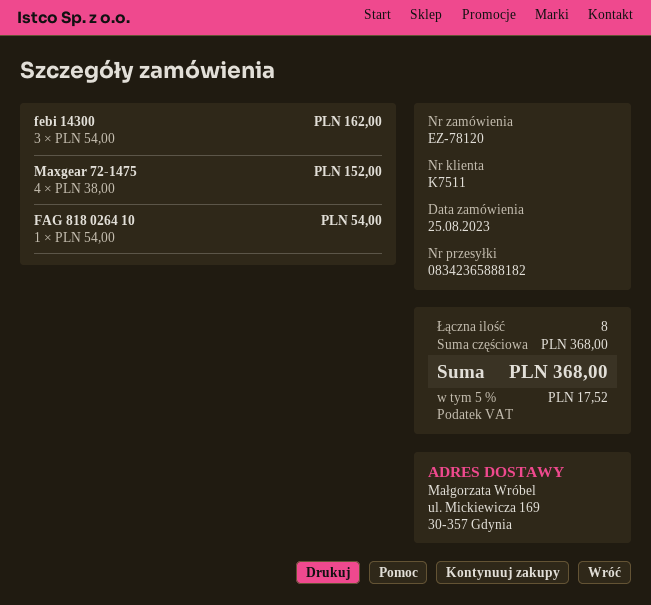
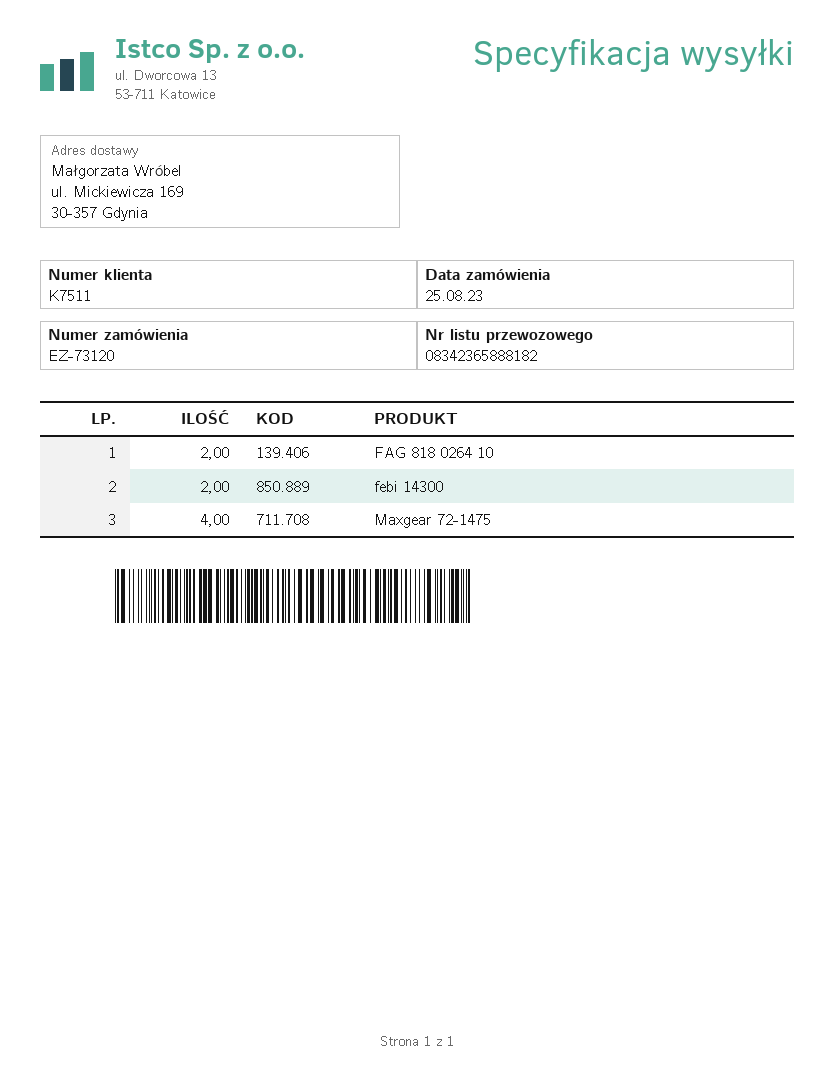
order number: EZ-78120 -> EZ-73120
febi 14300: 3 -> 2
FAG 818 0264 10: 1 -> 2

